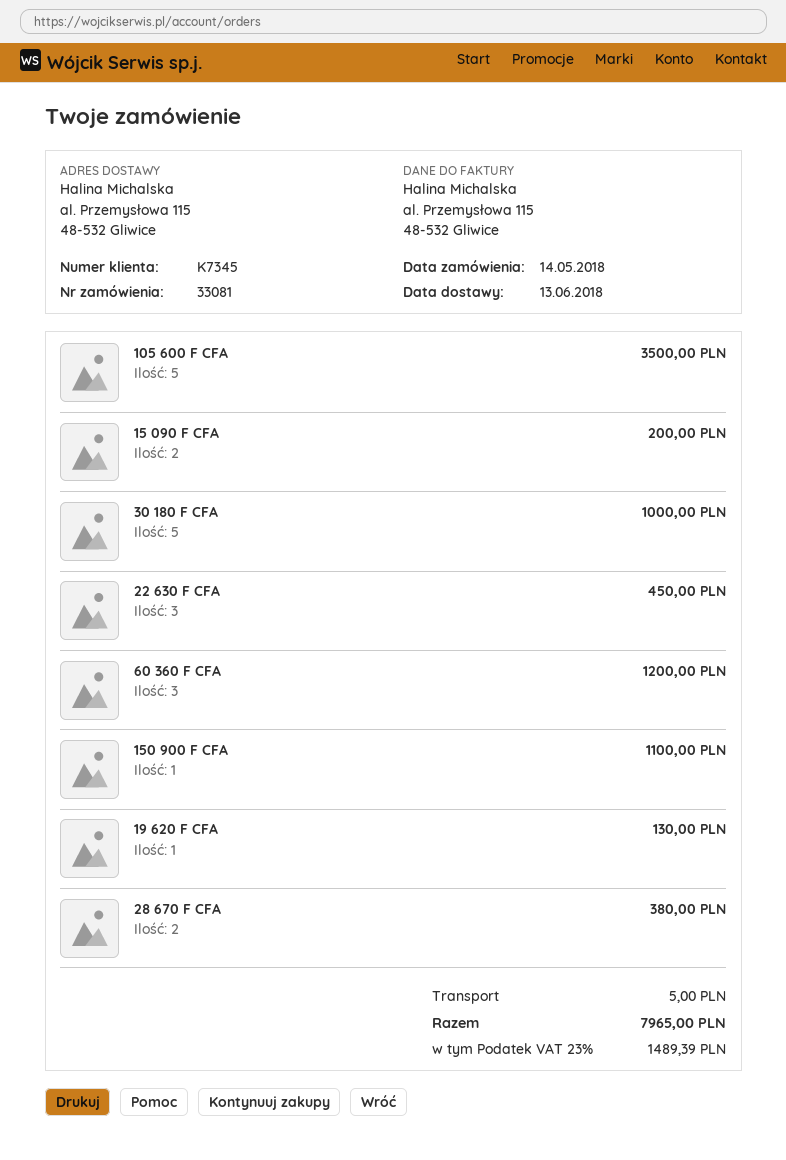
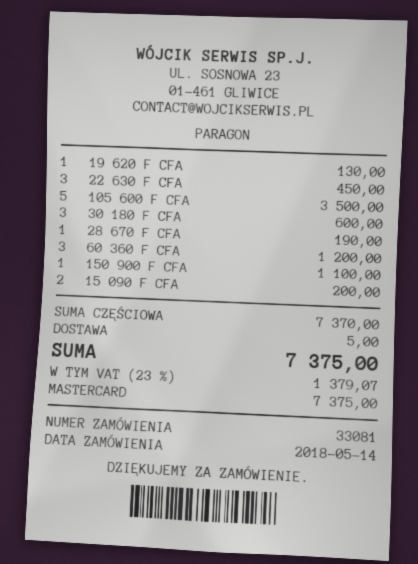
30 180 F CFA: 5 for 1000.00 -> 3 for 600.00
28 670 F CFA: 2 for 380.00 -> 1 for 190.00
tax: 23% = 1489.39 -> 23% = 1379.07
total: 7965.00 -> 7375.00

